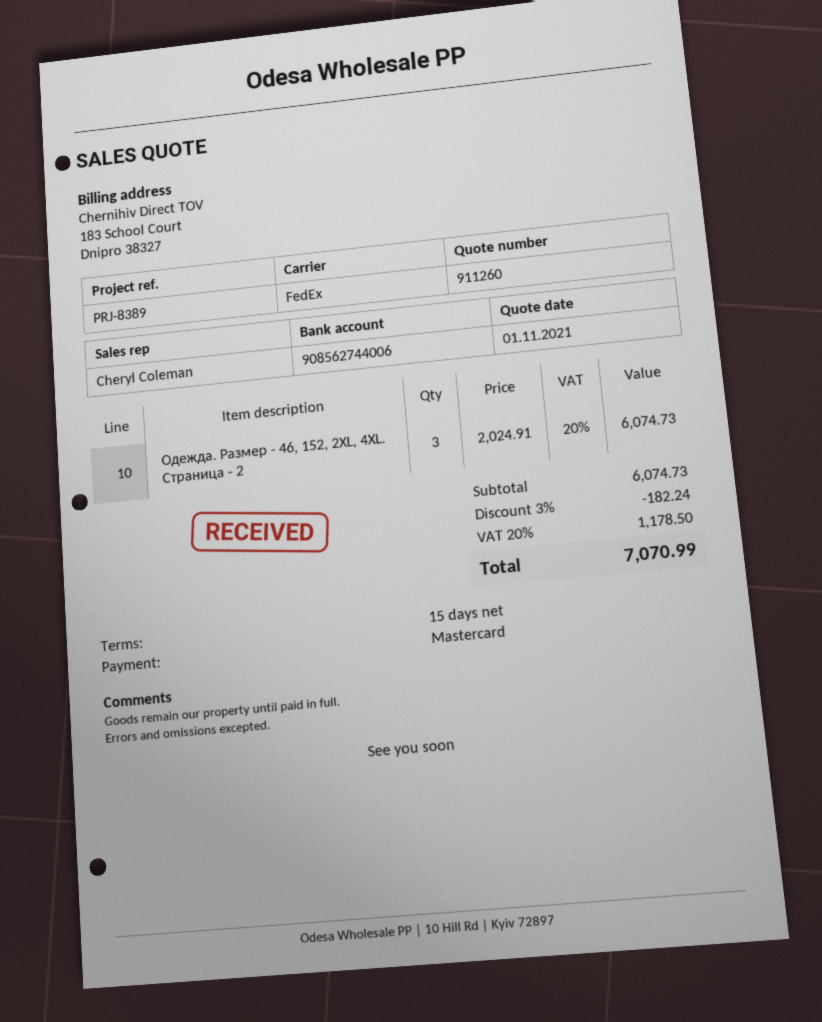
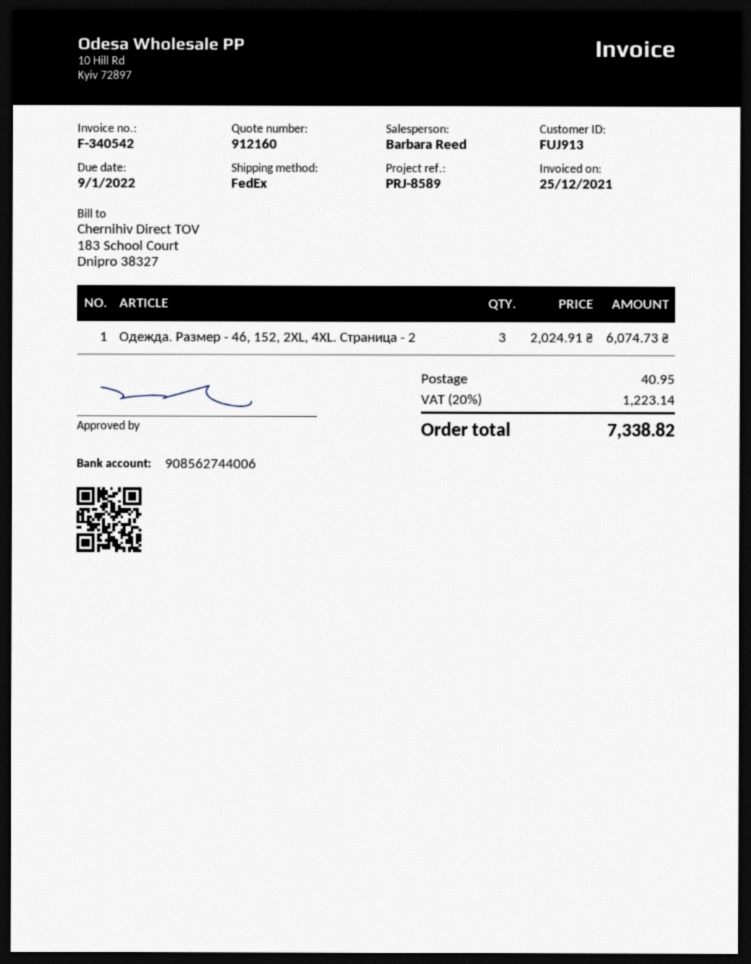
quote number: 911260 -> 912160
reference: PRJ-8389 -> PRJ-8589
sales rep: Cheryl Coleman -> Barbara Reed
discount: 3% = 182.24 -> none
shipping: none -> 40.95
tax: 20% = 1178.50 -> 20% = 1223.14
total: 7070.99 -> 7338.82

